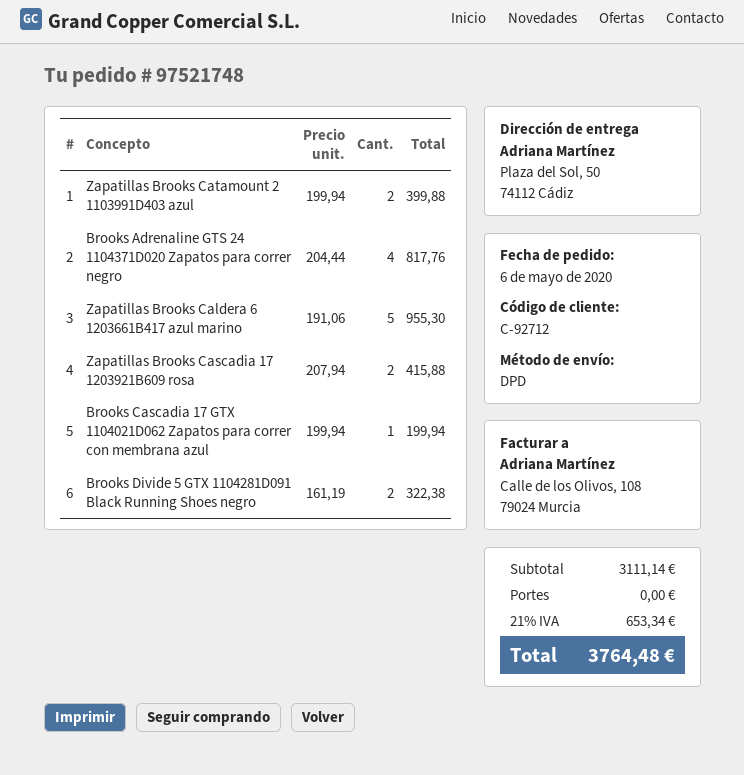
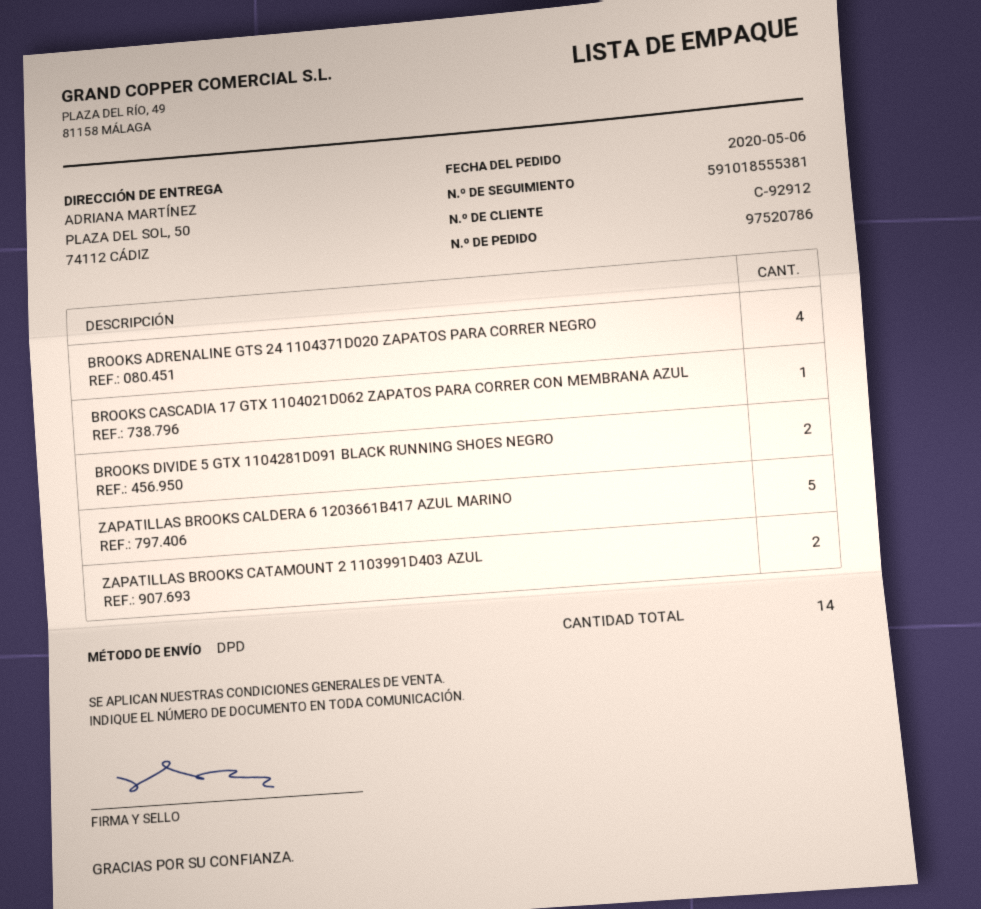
order number: 97521748 -> 97520786
customer number: C-92712 -> C-92912
Zapatillas Brooks Cascadia 17 1203921B609 rosa: 2 -> none

